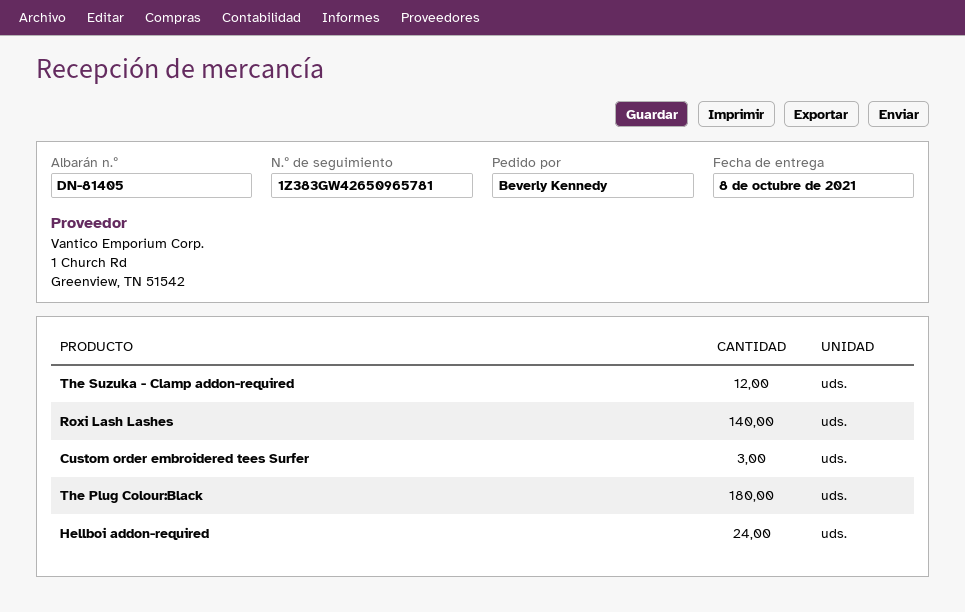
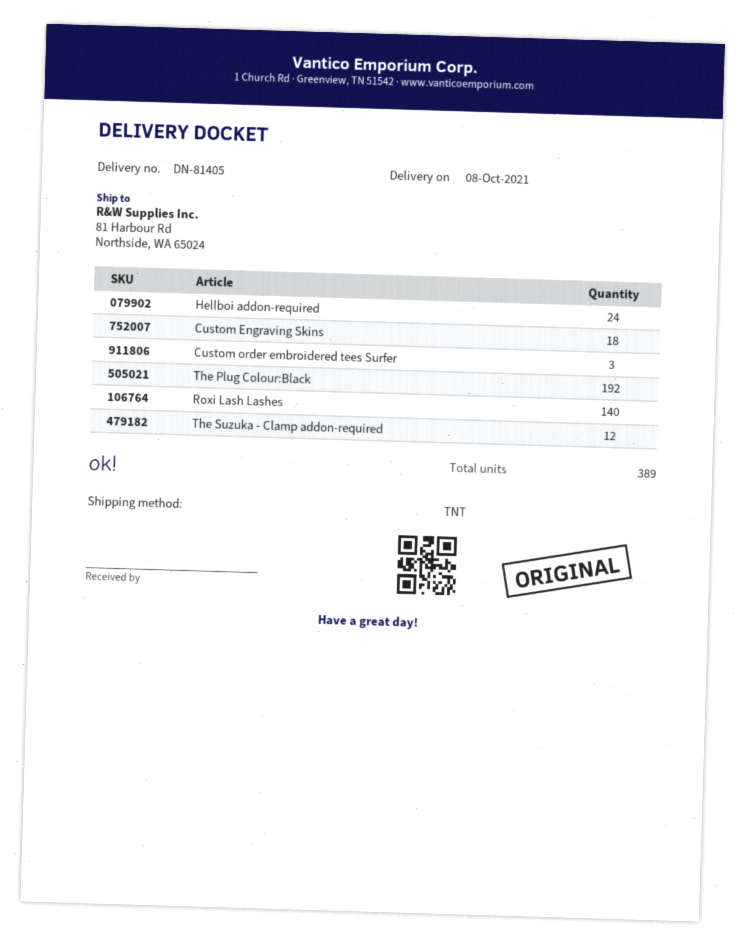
The Plug Colour:Black: 180 -> 192
Custom Engraving Skins: none -> 18

